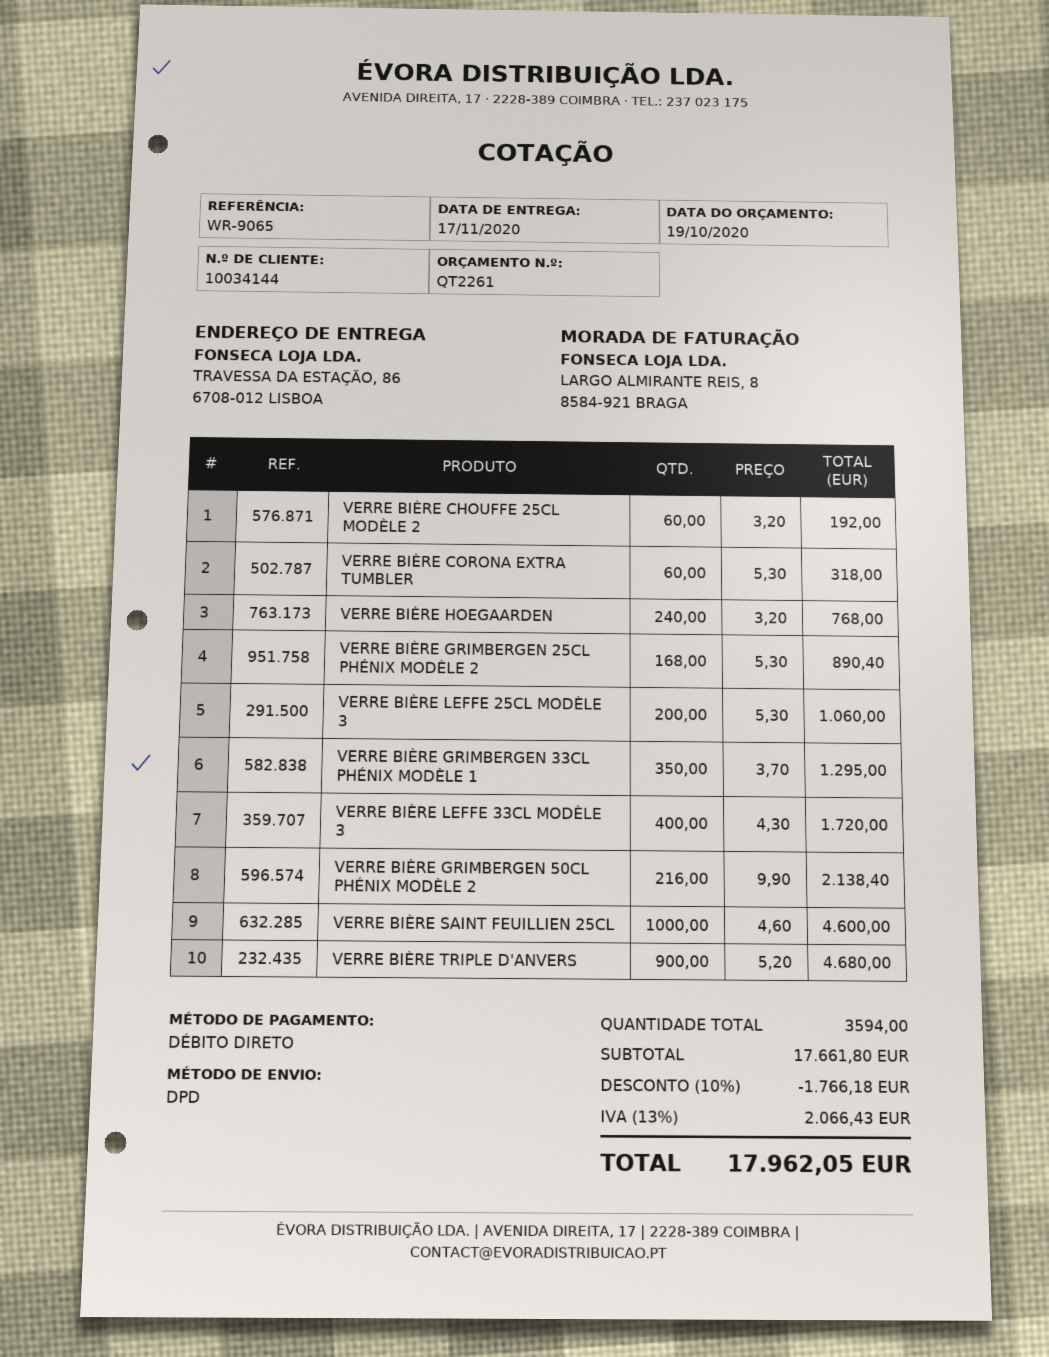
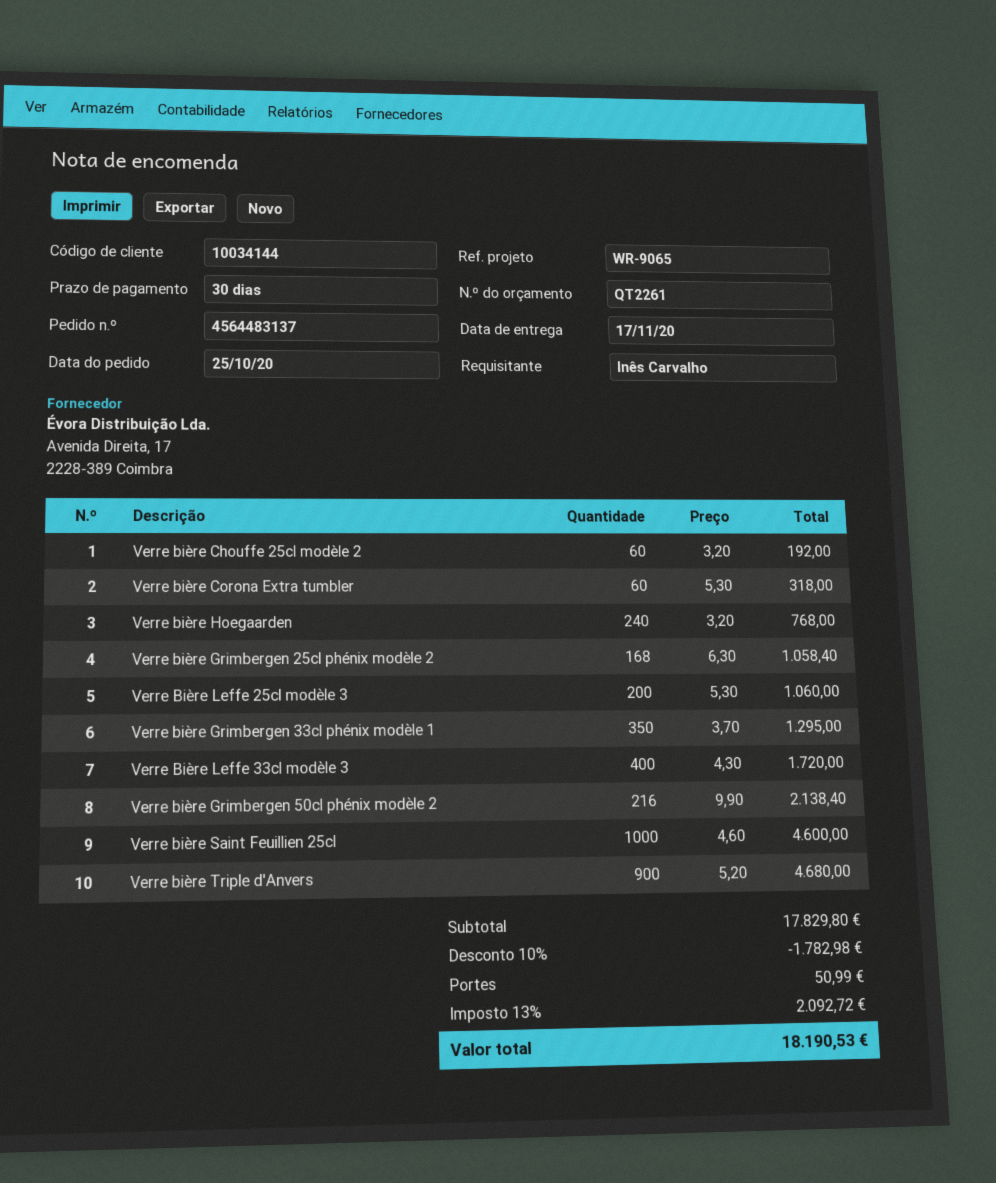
VERRE BIÈRE GRIMBERGEN 25CL PHÉNIX MODÈLE 2: 168 x 5.30 = 890.40 -> 168 x 6.30 = 1058.40
subtotal: 17661.80 -> 17829.80
discount: 10% = 1766.18 -> 10% = 1782.98
shipping: none -> 50.99
tax: 13% = 2066.43 -> 13% = 2092.72
total: 17962.05 -> 18190.53

